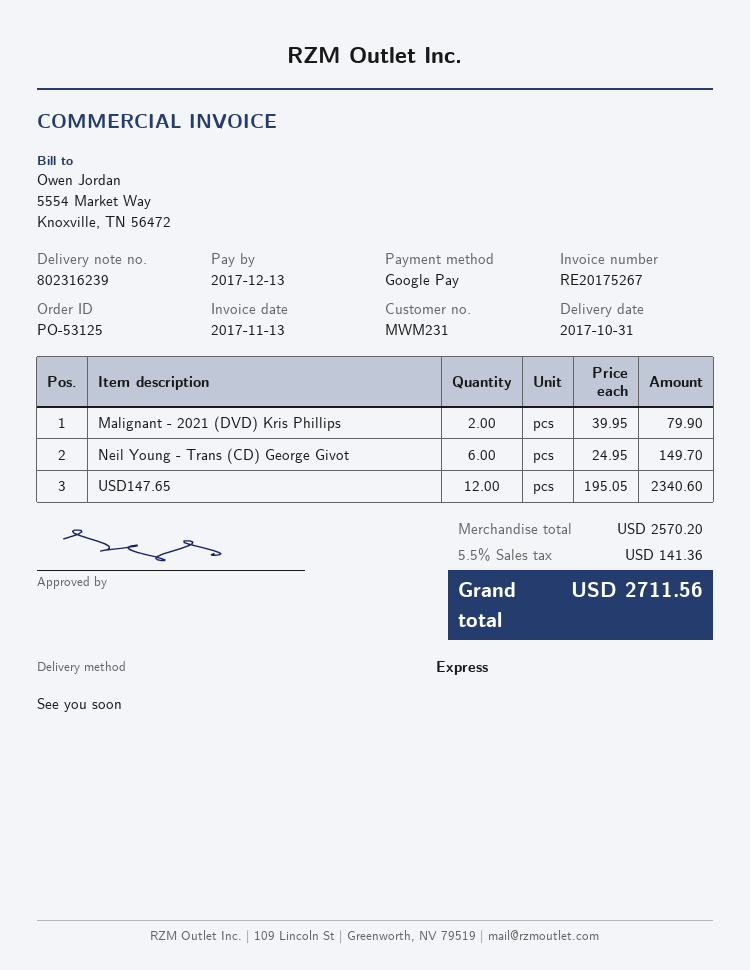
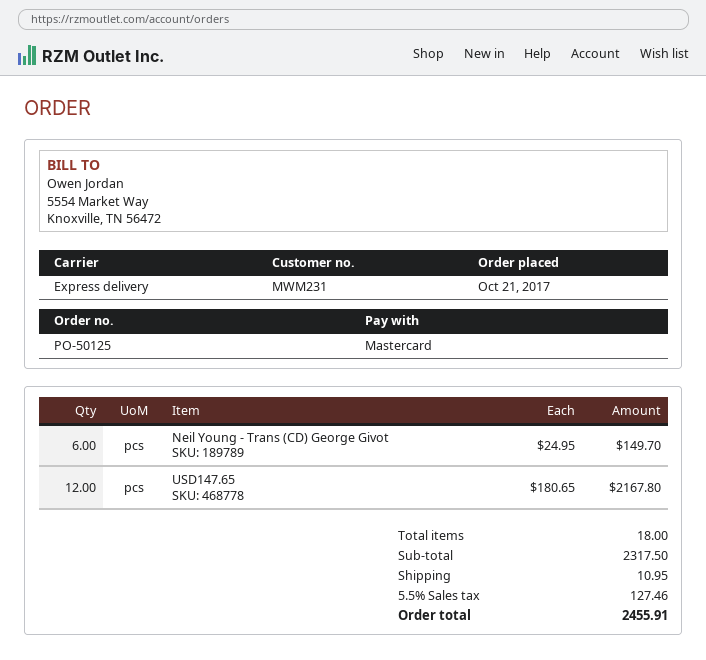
order number: PO-53125 -> PO-50125
payment method: Google Pay -> Mastercard
Malignant - 2021 (DVD) Kris Phillips: 2 x 39.95 = 79.90 -> none
USD147.65: 12 x 195.05 = 2340.60 -> 12 x 180.65 = 2167.80
subtotal: 2570.20 -> 2317.50
shipping: none -> 10.95
tax: 5.5% = 141.36 -> 5.5% = 127.46
total: 2711.56 -> 2455.91

